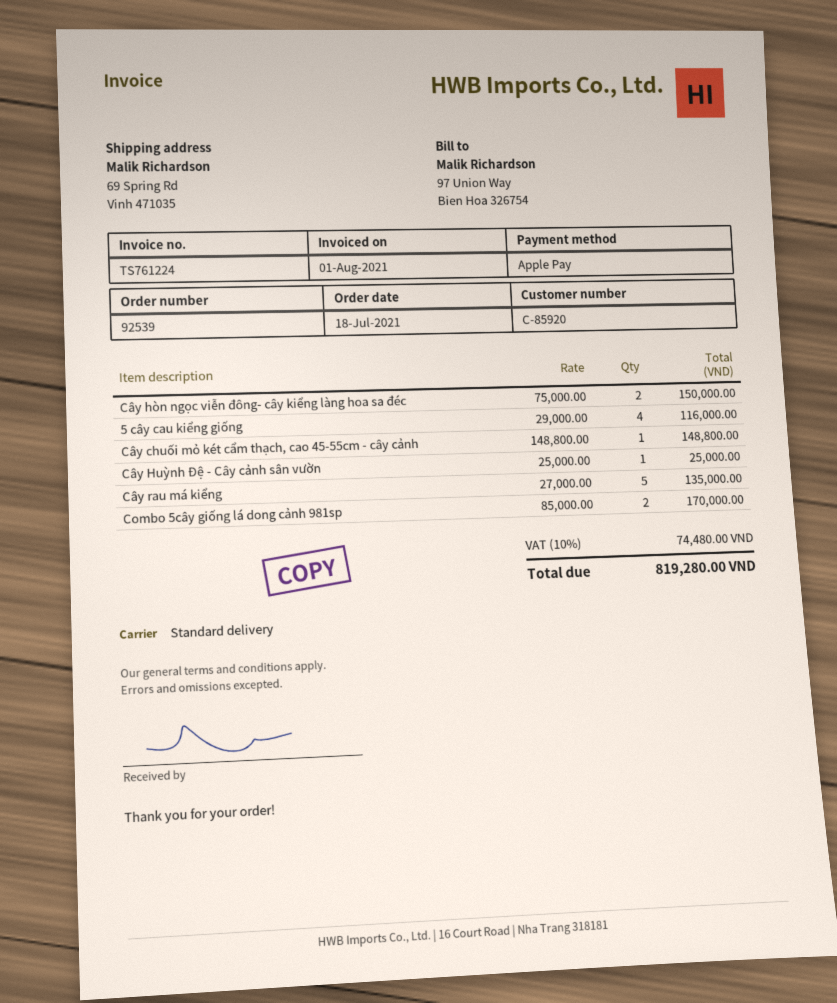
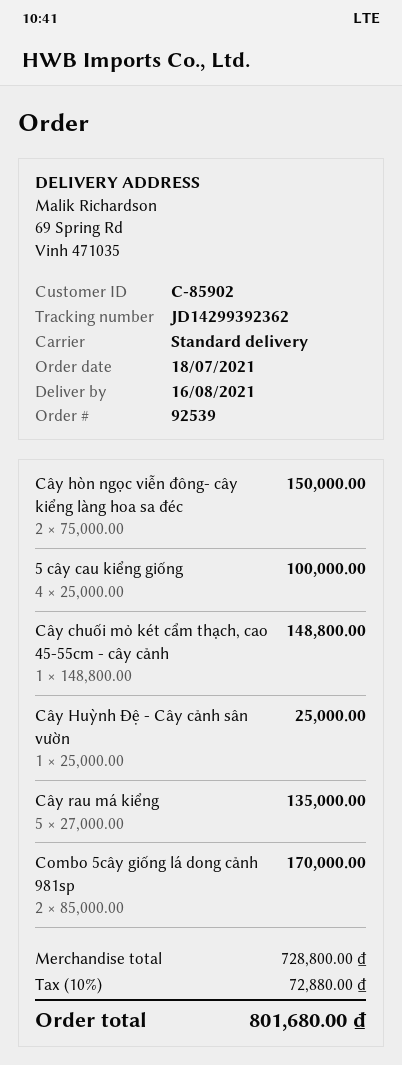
customer number: C-85920 -> C-85902
5 cây cau kiểng giống: 4 x 29000.00 = 116000.00 -> 4 x 25000.00 = 100000.00
tax: 10% = 74480.00 -> 10% = 72880.00
total: 819280.00 -> 801680.00

